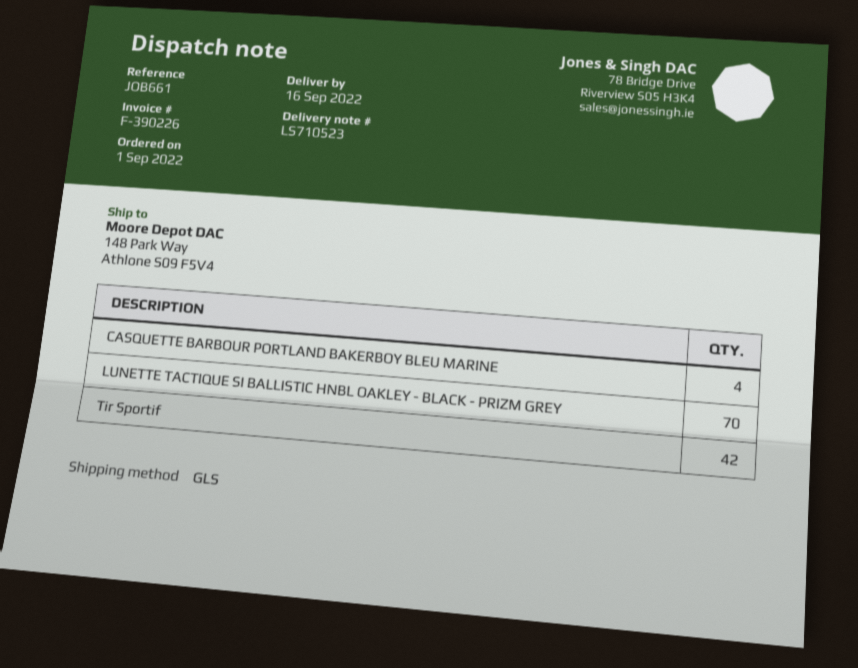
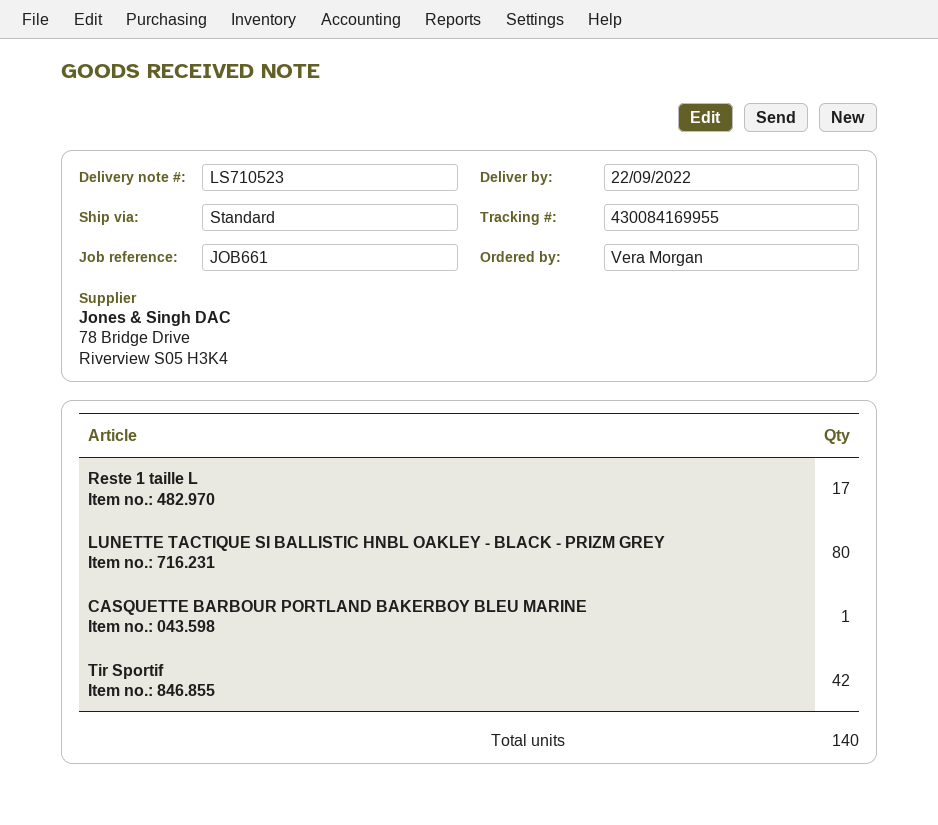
delivery date: 2022-09-16 -> 2022-09-22
shipping method: GLS -> standard
CASQUETTE BARBOUR PORTLAND BAKERBOY BLEU MARINE: 4 -> 1
LUNETTE TACTIQUE SI BALLISTIC HNBL OAKLEY - BLACK - PRIZM GREY: 70 -> 80
Reste 1 taille L: none -> 17

